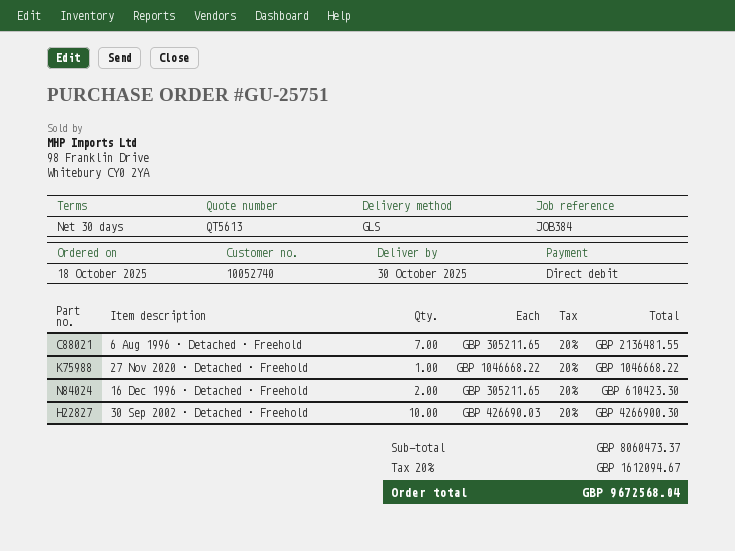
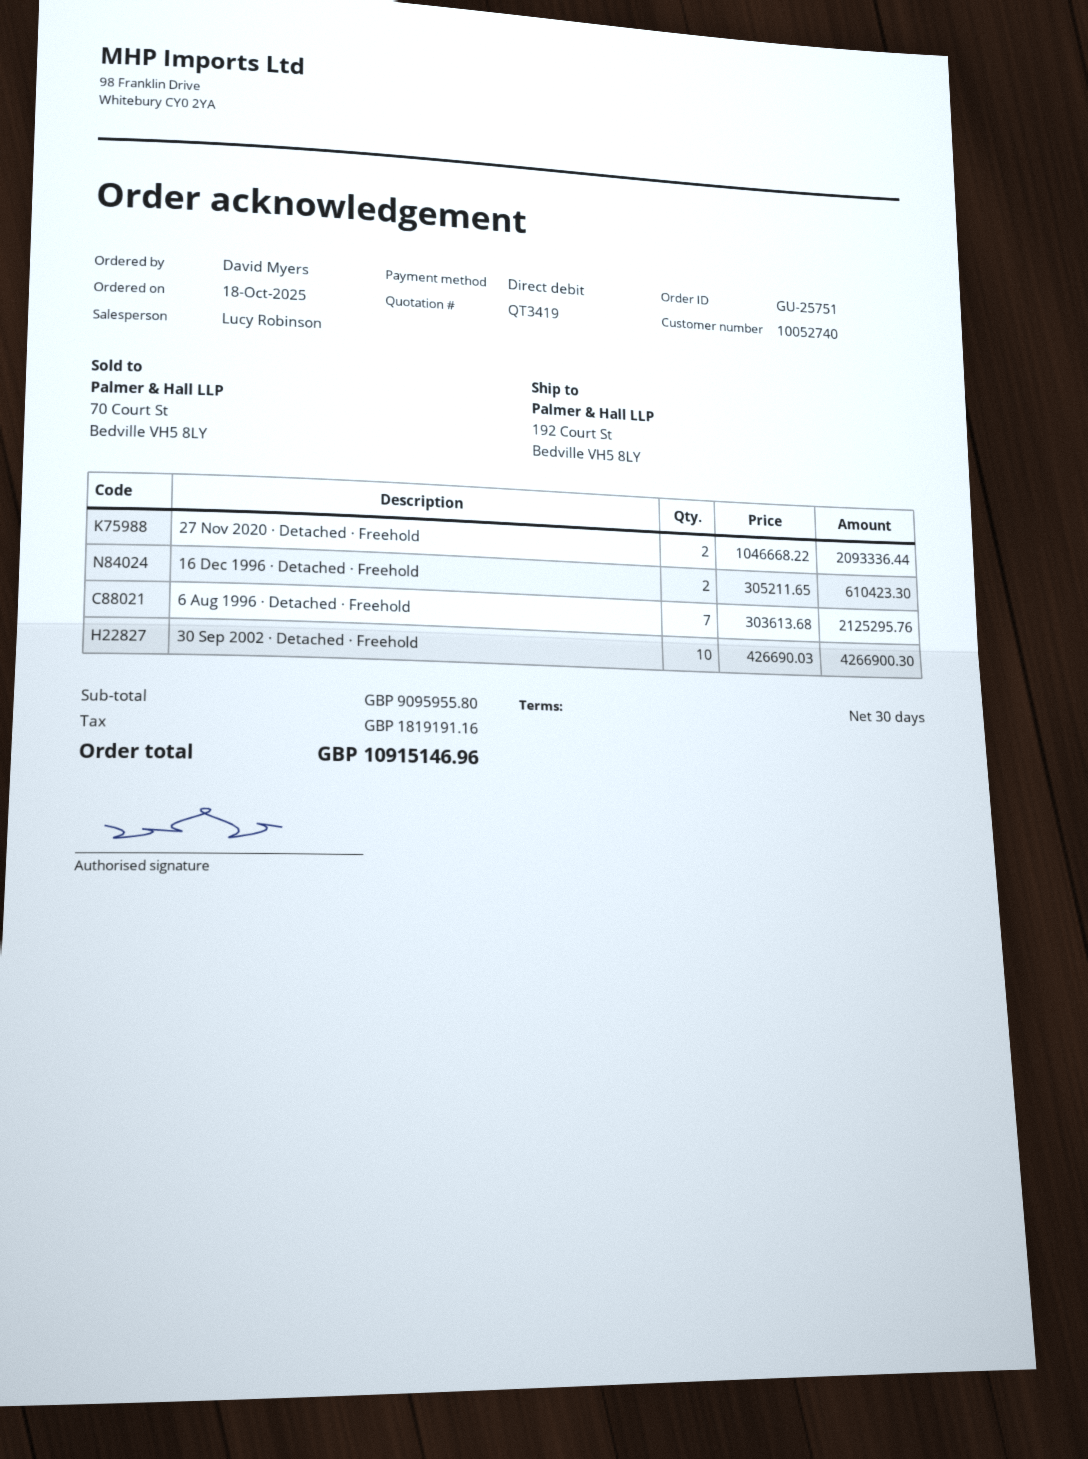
quote number: QT5613 -> QT3419
6 Aug 1996 · Detached · Freehold: 7 x 305211.65 = 2136481.55 -> 7 x 303613.68 = 2125295.76
27 Nov 2020 · Detached · Freehold: 1 x 1046668.22 = 1046668.22 -> 2 x 1046668.22 = 2093336.44
subtotal: 8060473.37 -> 9095955.80
tax: 1612094.67 -> 1819191.16
total: 9672568.04 -> 10915146.96

